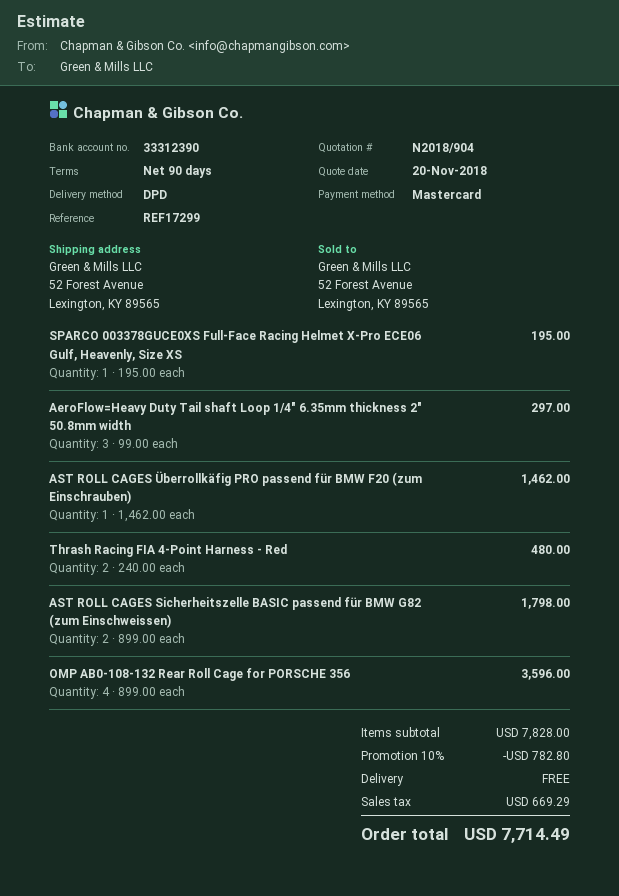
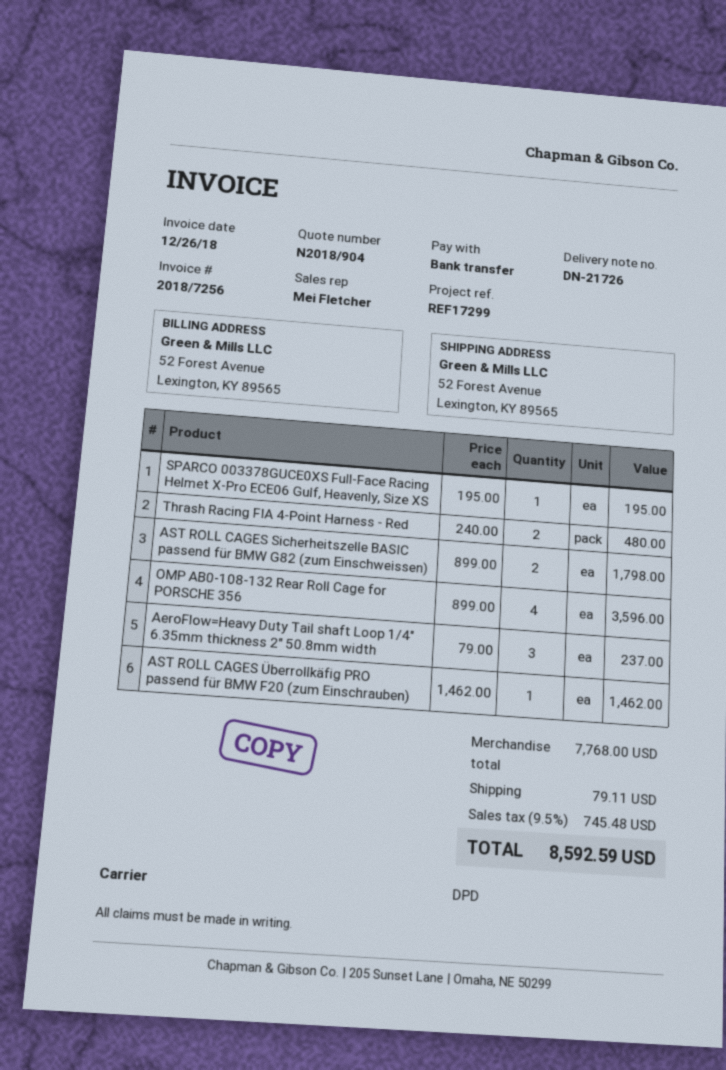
payment method: Mastercard -> bank transfer
AeroFlow=Heavy Duty Tail shaft Loop 1/4" 6.35mm thickness 2" 50.8mm width: 3 x 99.00 = 297.00 -> 3 x 79.00 = 237.00
subtotal: 7828.00 -> 7768.00
discount: 10% = 782.80 -> none
shipping: 0.00 -> 79.11
tax: 669.29 -> 745.48
total: 7714.49 -> 8592.59

